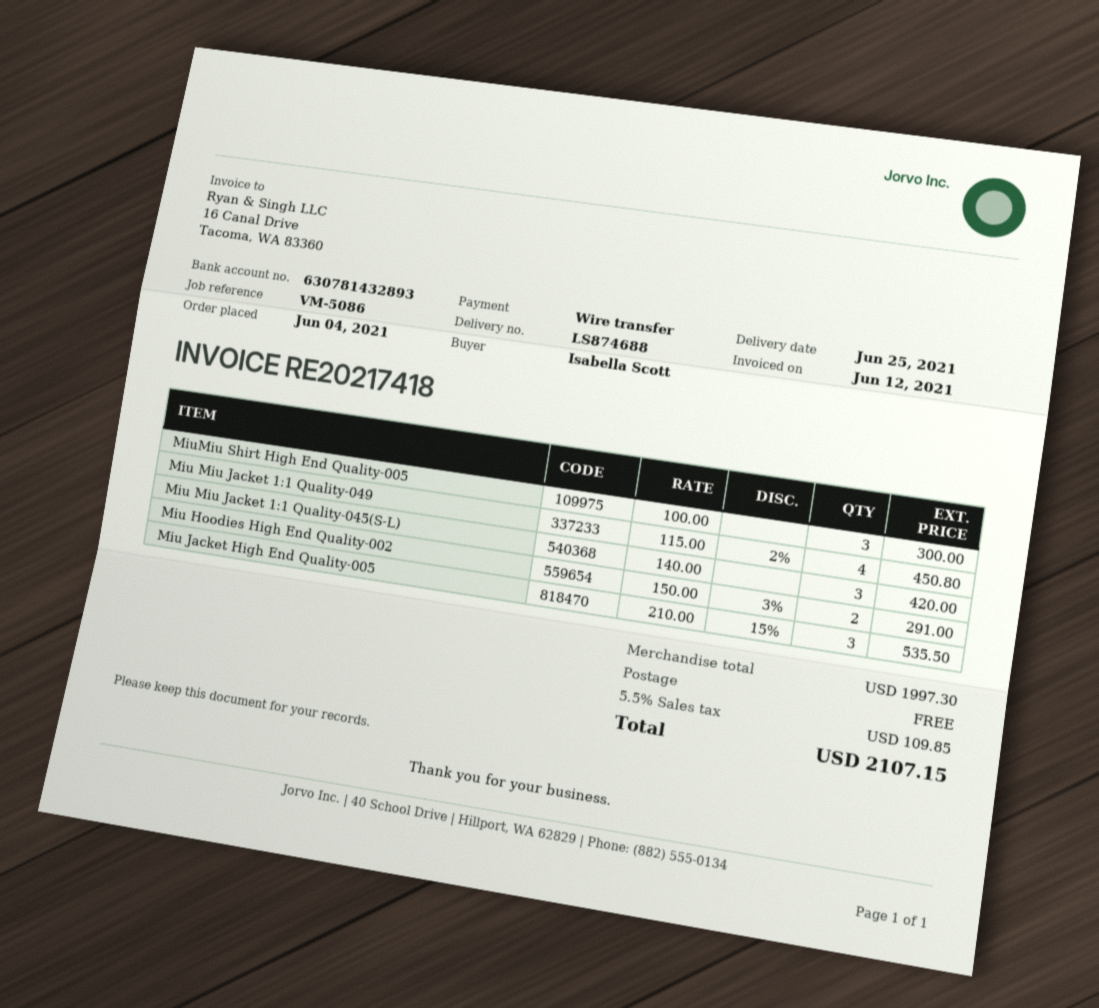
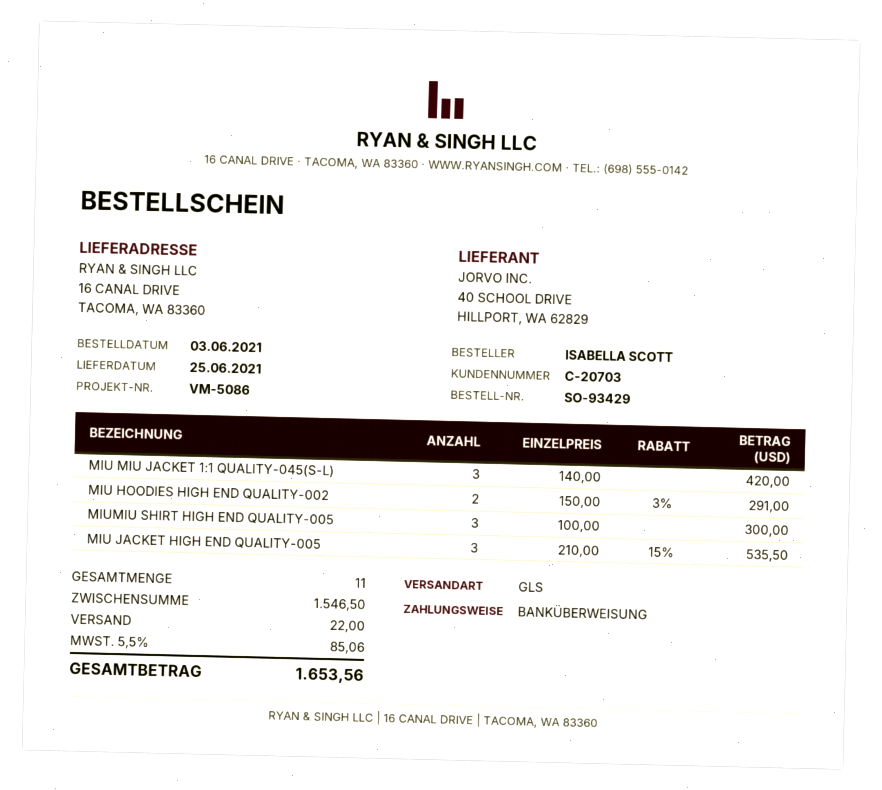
order date: 2021-06-04 -> 2021-06-03
Miu Miu Jacket 1:1 Quality-049: 4 x 115.00 - 2% = 450.80 -> none
subtotal: 1997.30 -> 1546.50
shipping: 0.00 -> 22.00
tax: 5.5% = 109.85 -> 5.5% = 85.06
total: 2107.15 -> 1653.56

